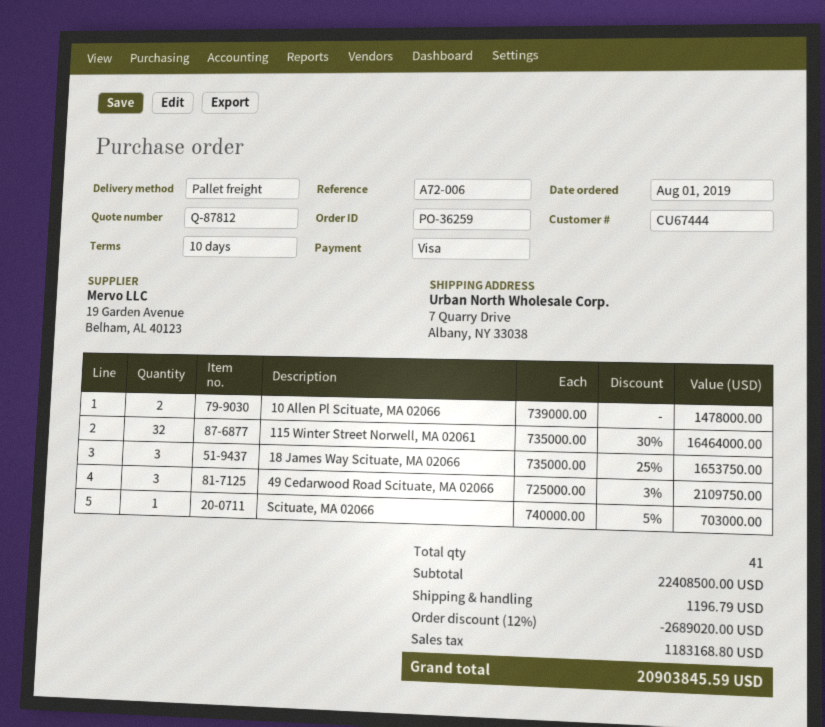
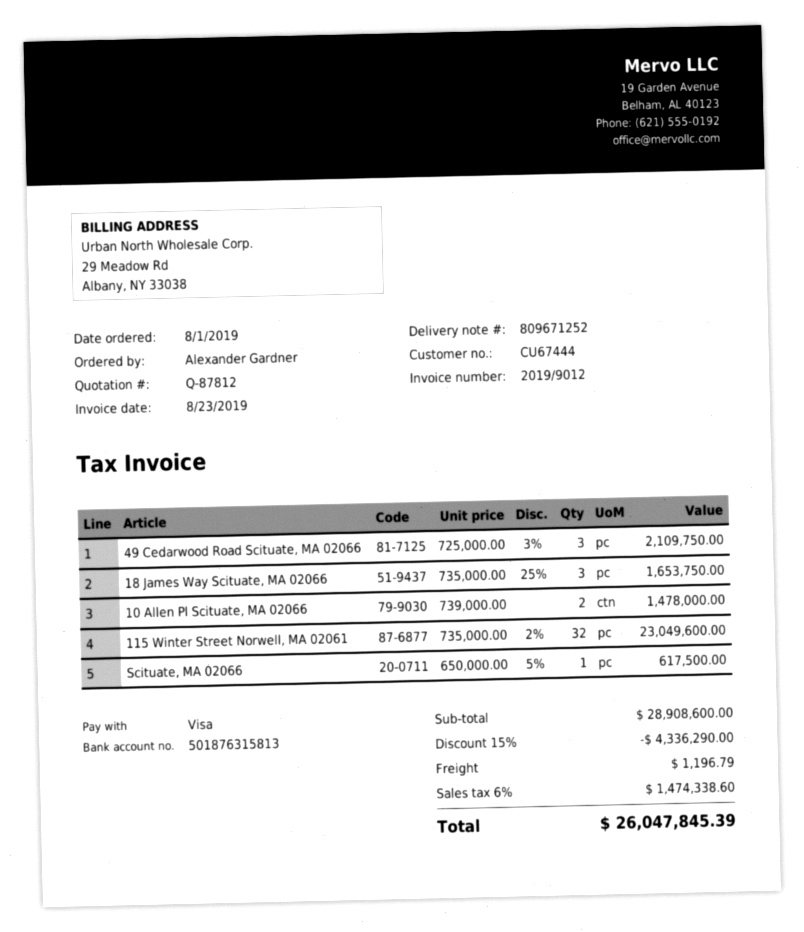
115 Winter Street Norwell, MA 02061: 32 x 735000.00 - 30% = 16464000.00 -> 32 x 735000.00 - 2% = 23049600.00
Scituate, MA 02066: 1 x 740000.00 - 5% = 703000.00 -> 1 x 650000.00 - 5% = 617500.00
subtotal: 22408500.00 -> 28908600.00
discount: 12% = 2689020.00 -> 15% = 4336290.00
tax: 1183168.80 -> 1474338.60
total: 20903845.59 -> 26047845.39

